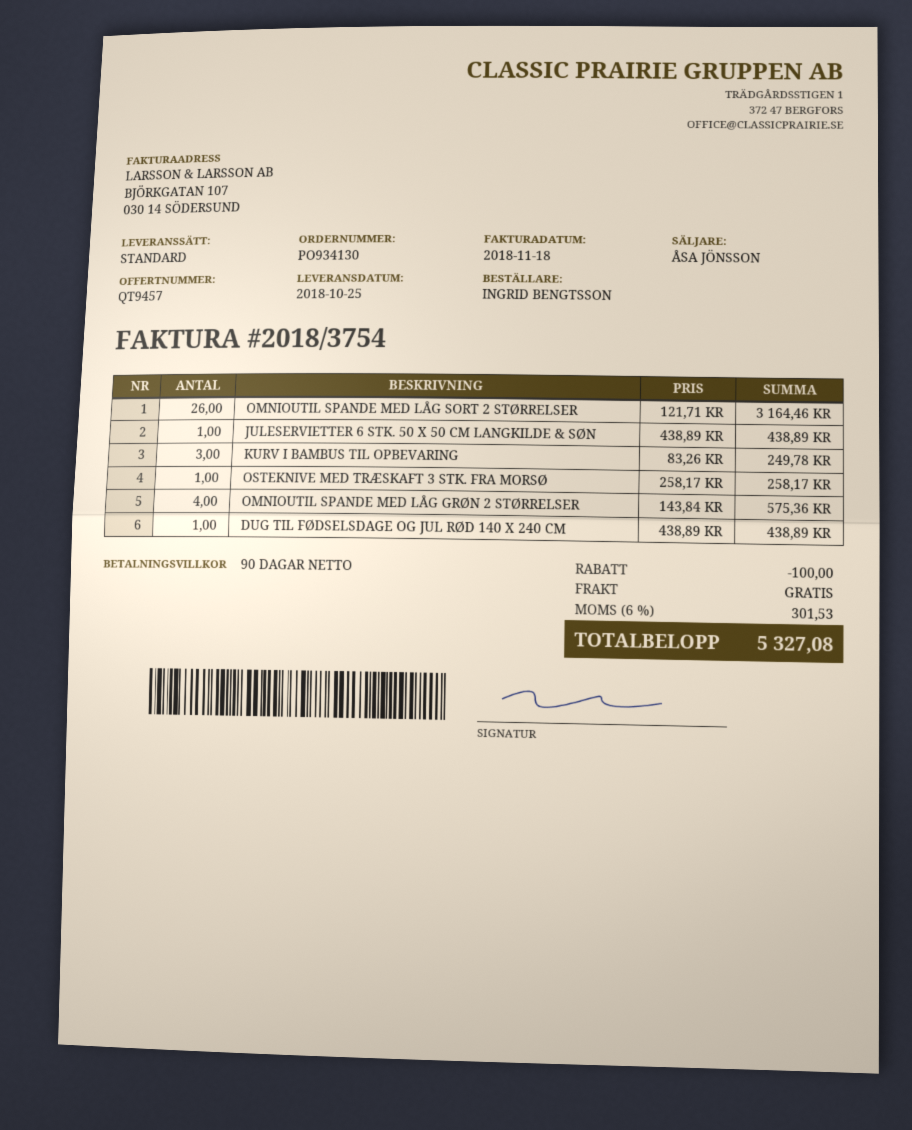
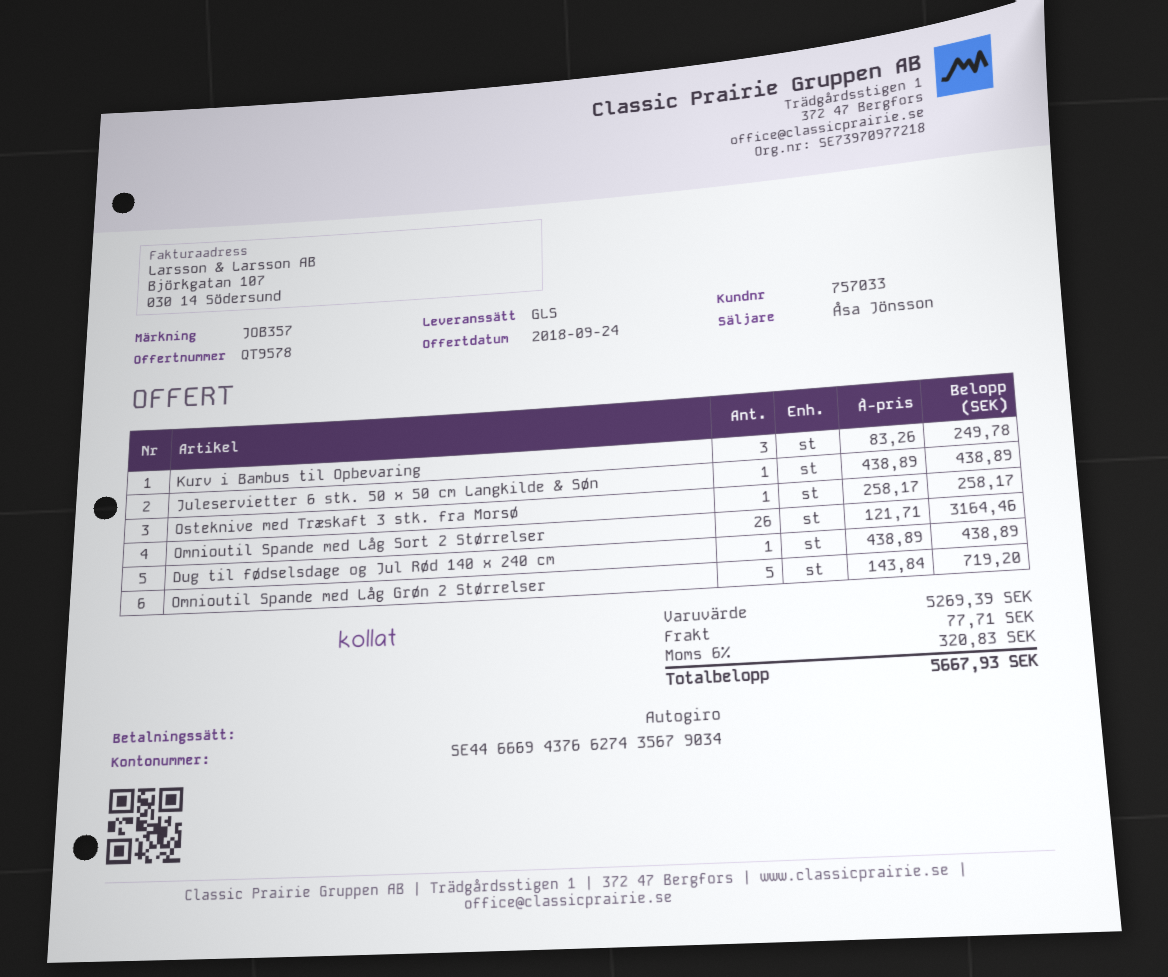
quote number: QT9457 -> QT9578
shipping method: standard -> GLS
OMNIOUTIL SPANDE MED LÅG GRØN 2 STØRRELSER: 4 x 143.84 = 575.36 -> 5 x 143.84 = 719.20
discount: 100.00 -> none
shipping: 0.00 -> 77.71
tax: 6% = 301.53 -> 6% = 320.83
total: 5327.08 -> 5667.93

